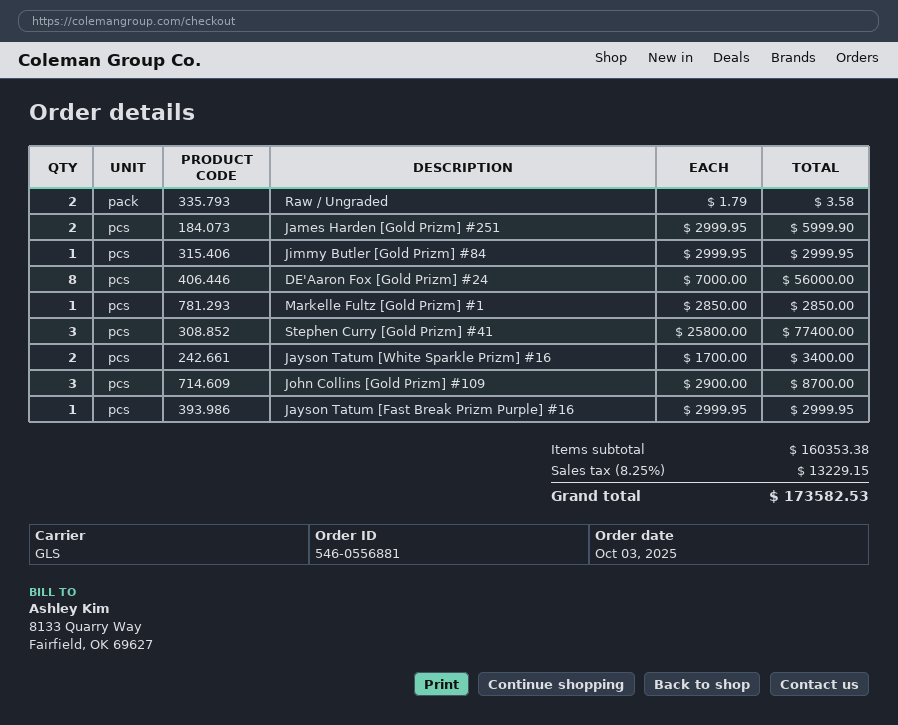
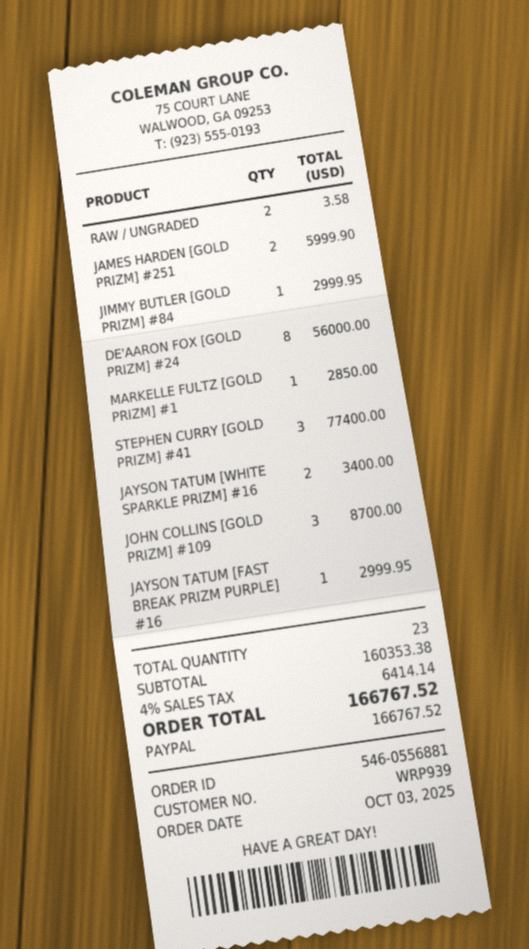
tax: 8.25% = 13229.15 -> 4% = 6414.14
total: 173582.53 -> 166767.52

